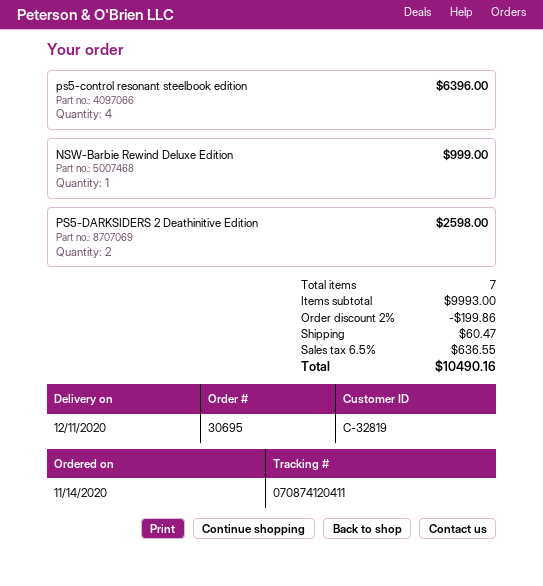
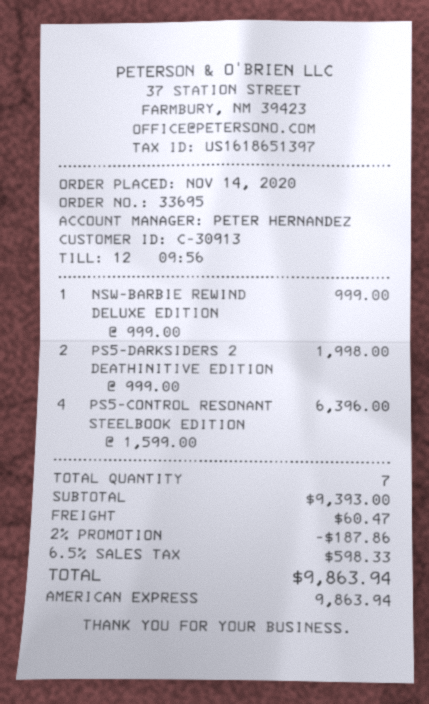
order number: 30695 -> 33695
customer number: C-32819 -> C-30913
PS5-DARKSIDERS 2 Deathinitive Edition: 2 for 2598.00 -> 2 for 1998.00
subtotal: 9993.00 -> 9393.00
discount: 2% = 199.86 -> 2% = 187.86
tax: 6.5% = 636.55 -> 6.5% = 598.33
total: 10490.16 -> 9863.94

